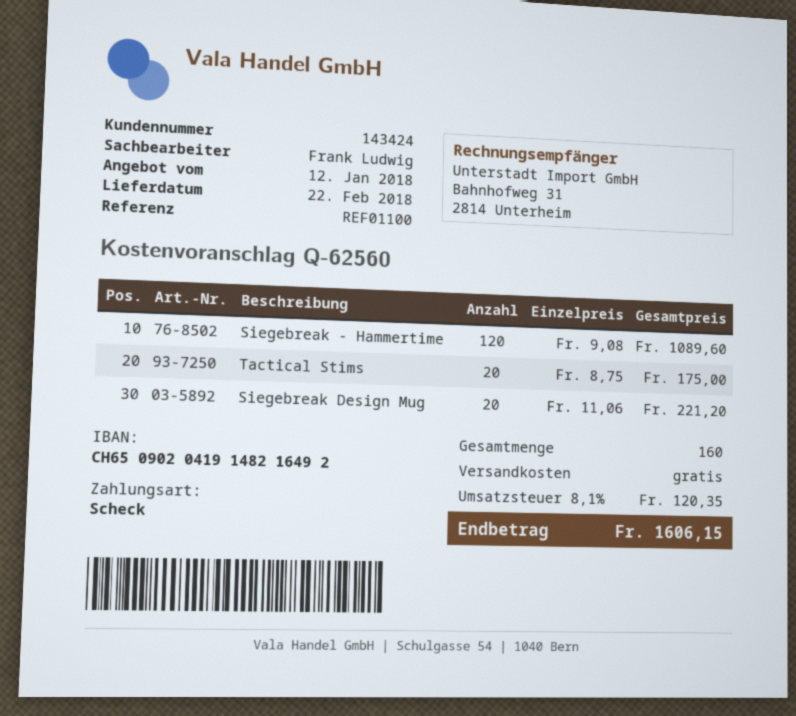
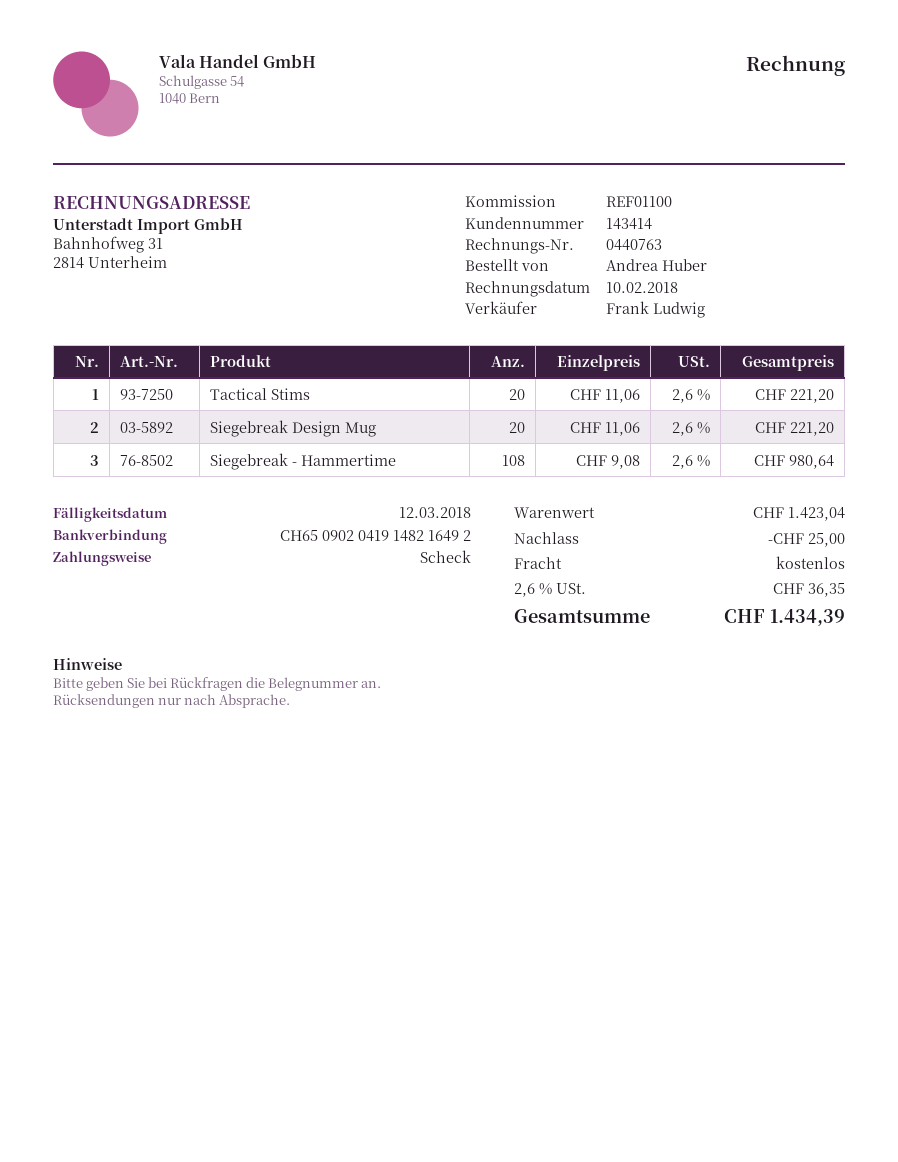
customer number: 143424 -> 143414
Siegebreak - Hammertime: 120 x 9.08 = 1089.60 -> 108 x 9.08 = 980.64
Tactical Stims: 20 x 8.75 = 175.00 -> 20 x 11.06 = 221.20
discount: none -> 25.00
tax: 8.1% = 120.35 -> 2.6% = 36.35
total: 1606.15 -> 1434.39

